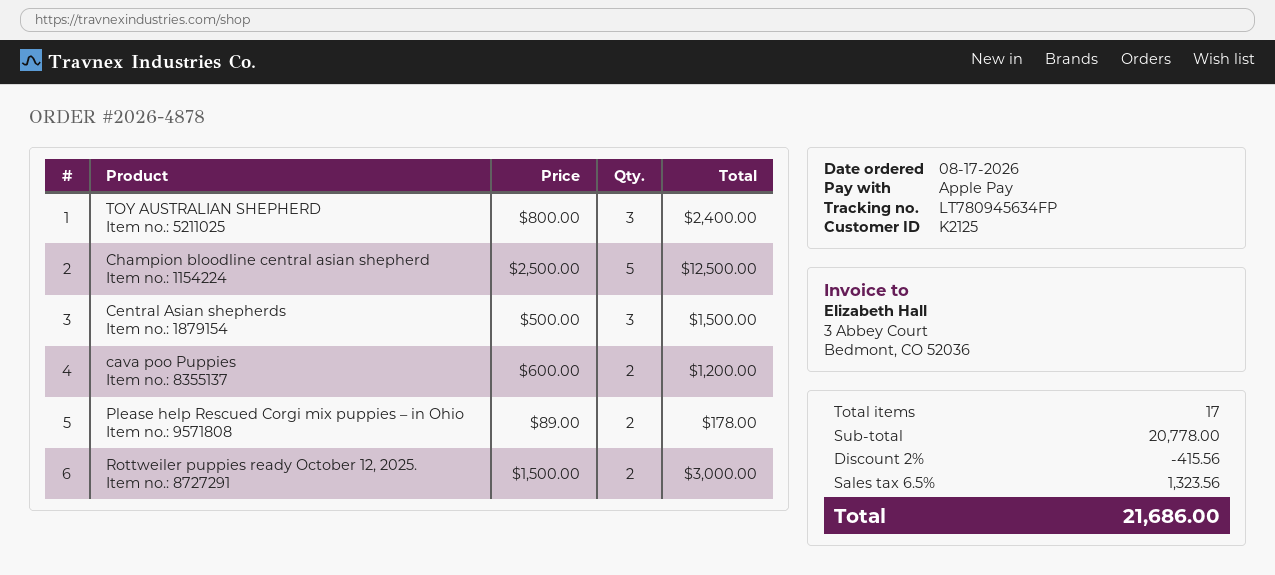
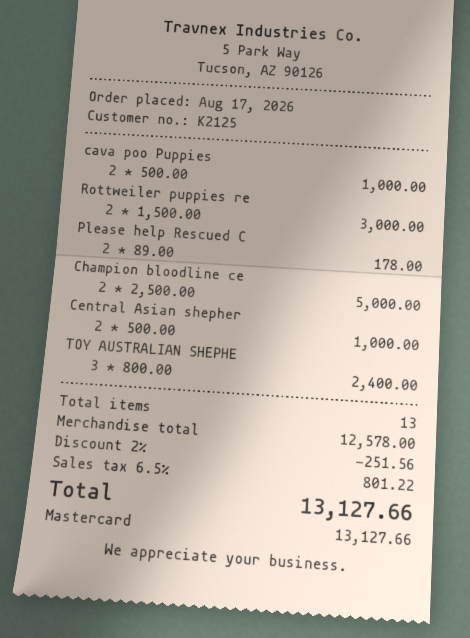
payment method: Apple Pay -> Mastercard
Champion bloodline central asian shepherd: 5 x 2500.00 = 12500.00 -> 2 x 2500.00 = 5000.00
Central Asian shepherds: 3 x 500.00 = 1500.00 -> 2 x 500.00 = 1000.00
cava poo Puppies: 2 x 600.00 = 1200.00 -> 2 x 500.00 = 1000.00
total quantity: 17 -> 13
subtotal: 20778.00 -> 12578.00
discount: 2% = 415.56 -> 2% = 251.56
tax: 6.5% = 1323.56 -> 6.5% = 801.22
total: 21686.00 -> 13127.66

